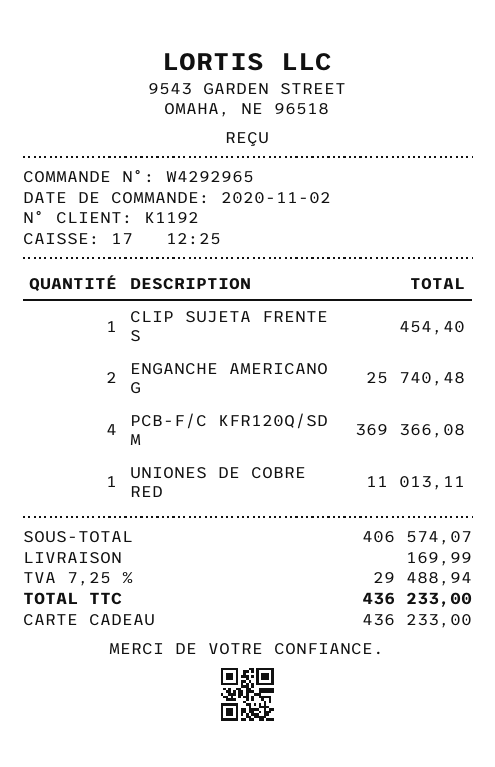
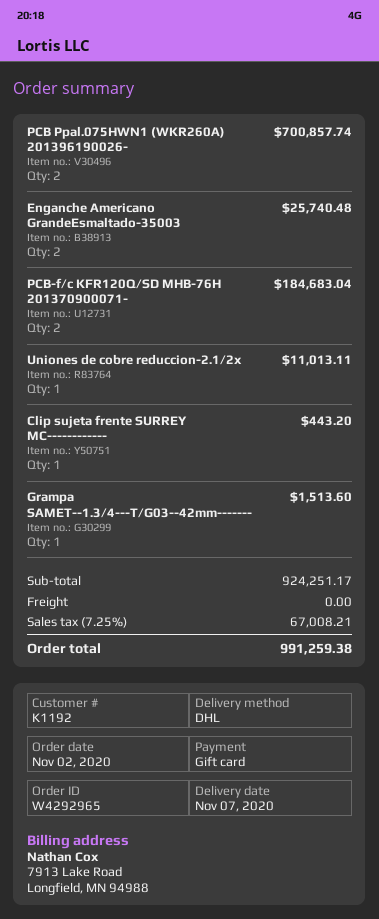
CLIP SUJETA FRENTE S: 1 for 454.40 -> 1 for 443.20
PCB-F/C KFR120Q/SD M: 4 for 369366.08 -> 2 for 184683.04
PCB Ppal.075HWN1 (WKR260A) 201396190026-: none -> 2 for 700857.74
Grampa SAMET--1.3/4---T/G03--42mm-------: none -> 1 for 1513.60
subtotal: 406574.07 -> 924251.17
shipping: 169.99 -> 0.00
tax: 7.25% = 29488.94 -> 7.25% = 67008.21
total: 436233.00 -> 991259.38

